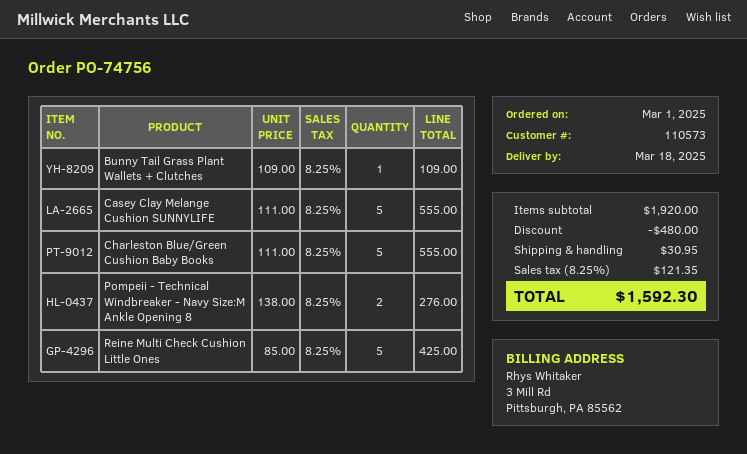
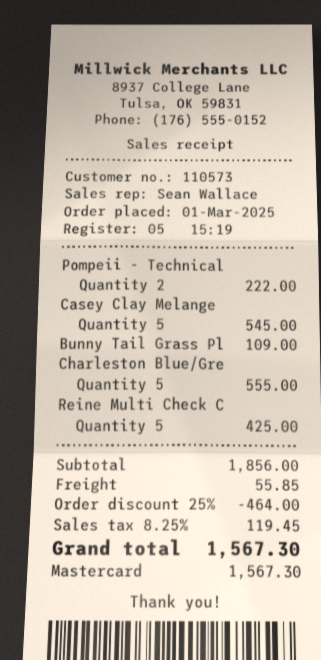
Casey Clay Melange Cushion SUNNYLIFE: 5 for 555.00 -> 5 for 545.00
Pompeii - Technical Windbreaker - Navy Size:M Ankle Opening 8: 2 for 276.00 -> 2 for 222.00
subtotal: 1920.00 -> 1856.00
discount: 480.00 -> 464.00
shipping: 30.95 -> 55.85
tax: 8.25% = 121.35 -> 8.25% = 119.45
total: 1592.30 -> 1567.30

